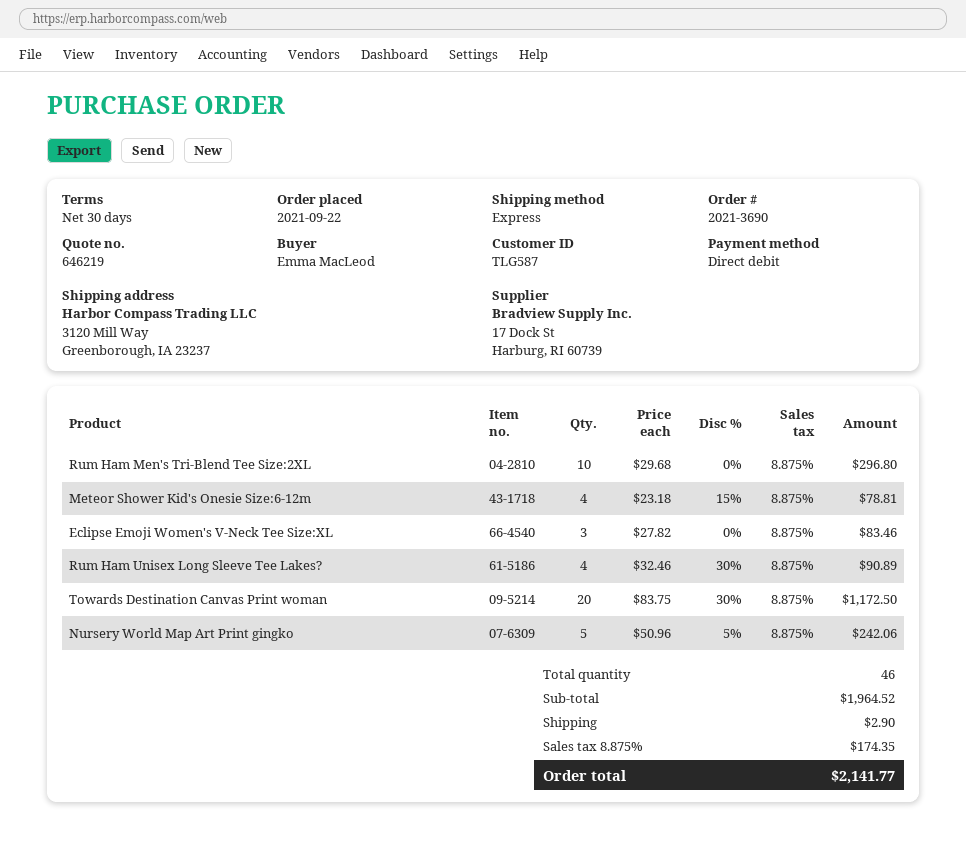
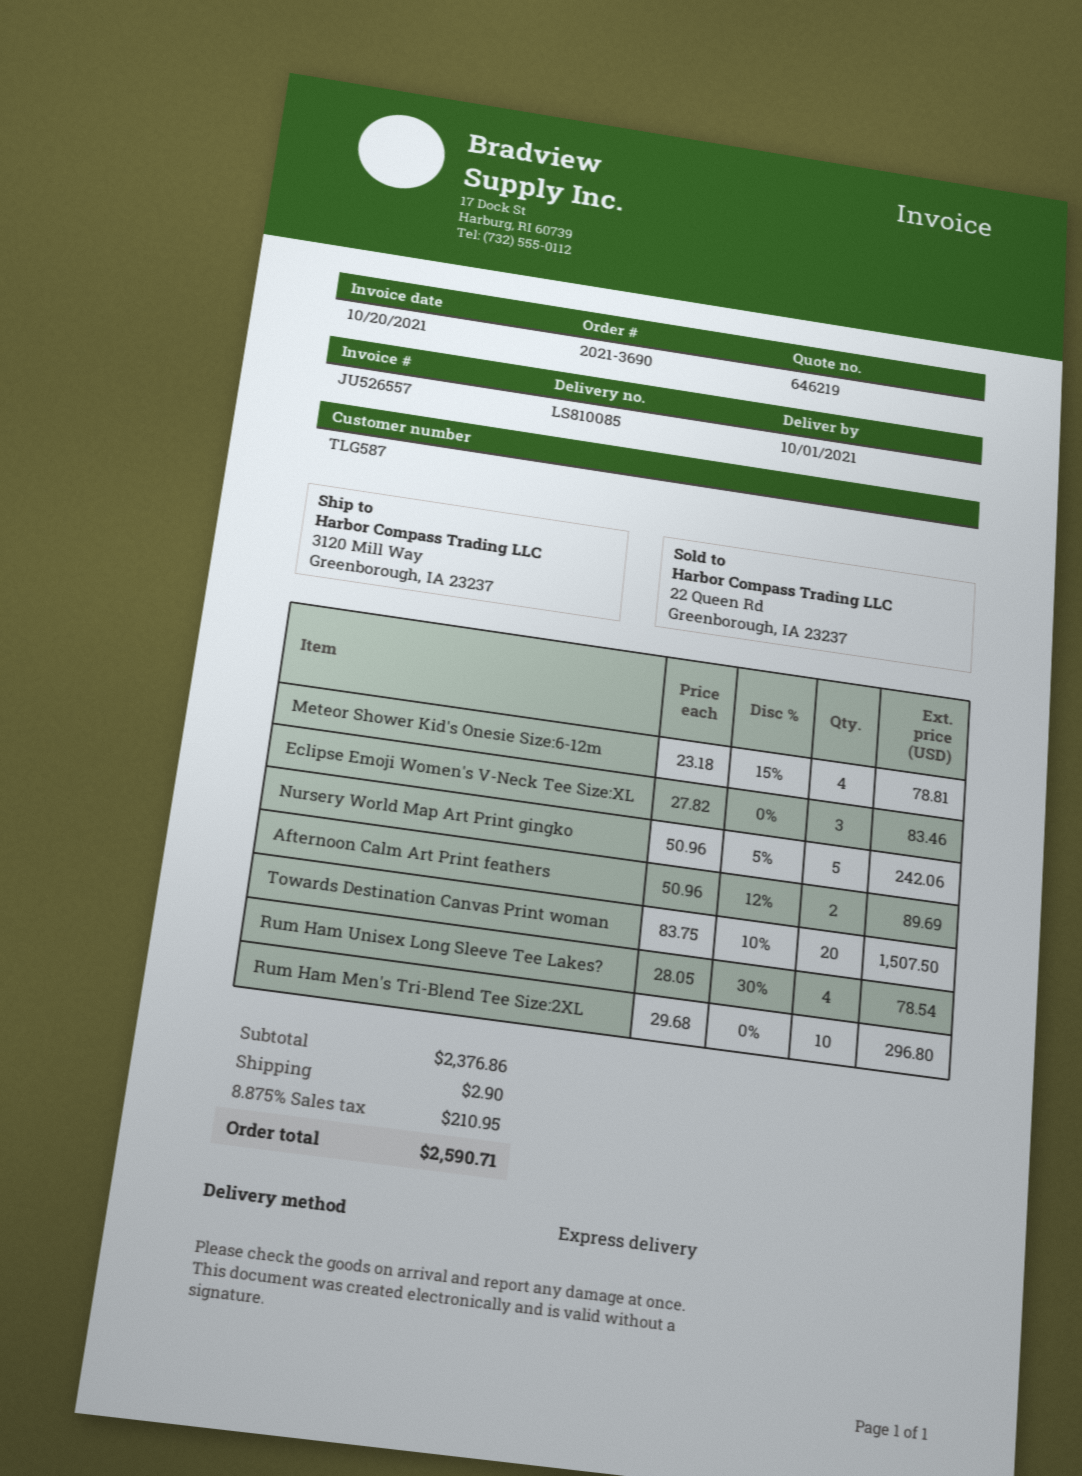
Rum Ham Unisex Long Sleeve Tee Lakes?: 4 x 32.46 - 30% = 90.89 -> 4 x 28.05 - 30% = 78.54
Towards Destination Canvas Print woman: 20 x 83.75 - 30% = 1172.50 -> 20 x 83.75 - 10% = 1507.50
Afternoon Calm Art Print feathers: none -> 2 x 50.96 - 12% = 89.69
subtotal: 1964.52 -> 2376.86
tax: 8.875% = 174.35 -> 8.875% = 210.95
total: 2141.77 -> 2590.71

